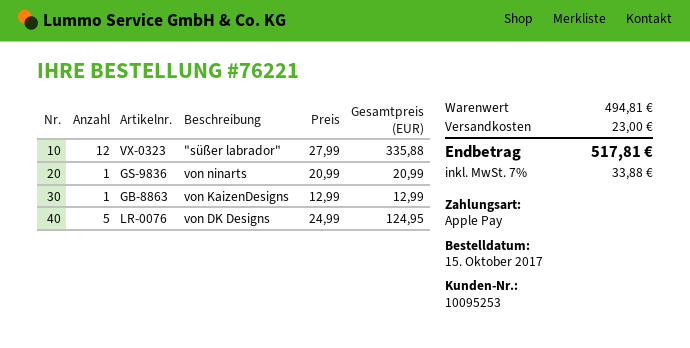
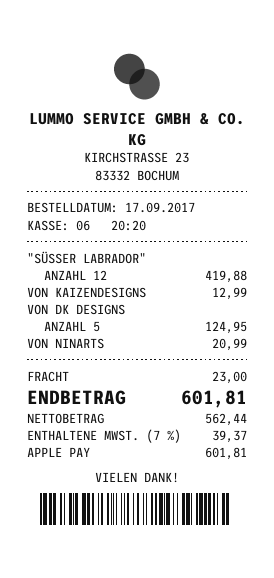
order date: 2017-10-15 -> 2017-09-17
"süßer labrador": 12 for 335.88 -> 12 for 419.88
tax: 7% = 33.88 -> 7% = 39.37
total: 517.81 -> 601.81

